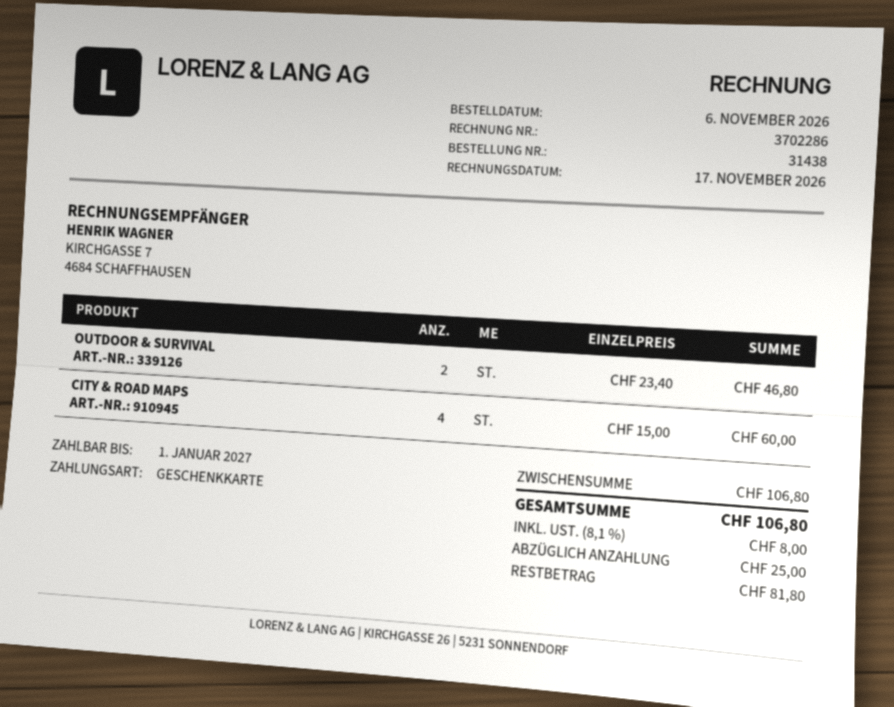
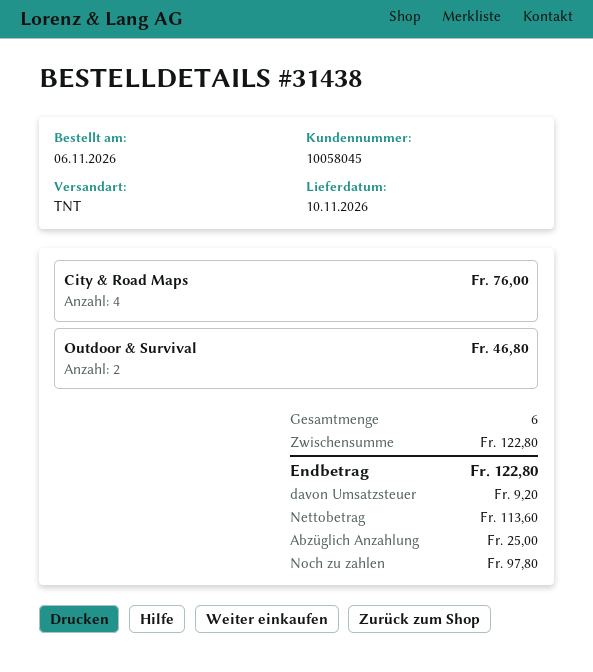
CITY & ROAD MAPS: 4 for 60.00 -> 4 for 76.00
subtotal: 106.80 -> 122.80
tax: 8.00 -> 9.20
total: 106.80 -> 122.80
balance: 81.80 -> 97.80

